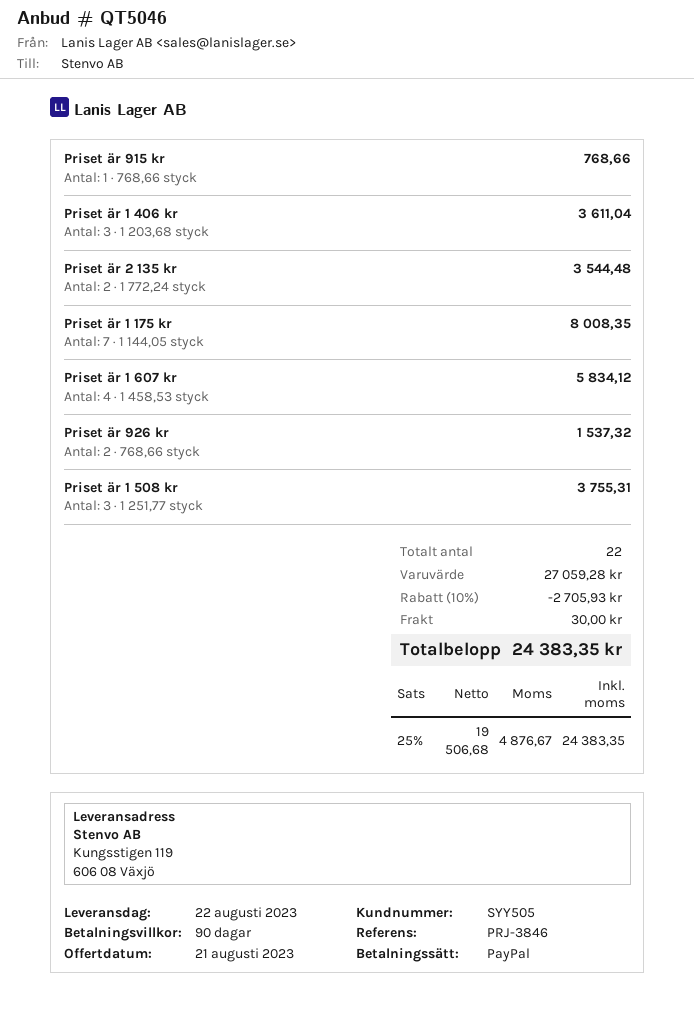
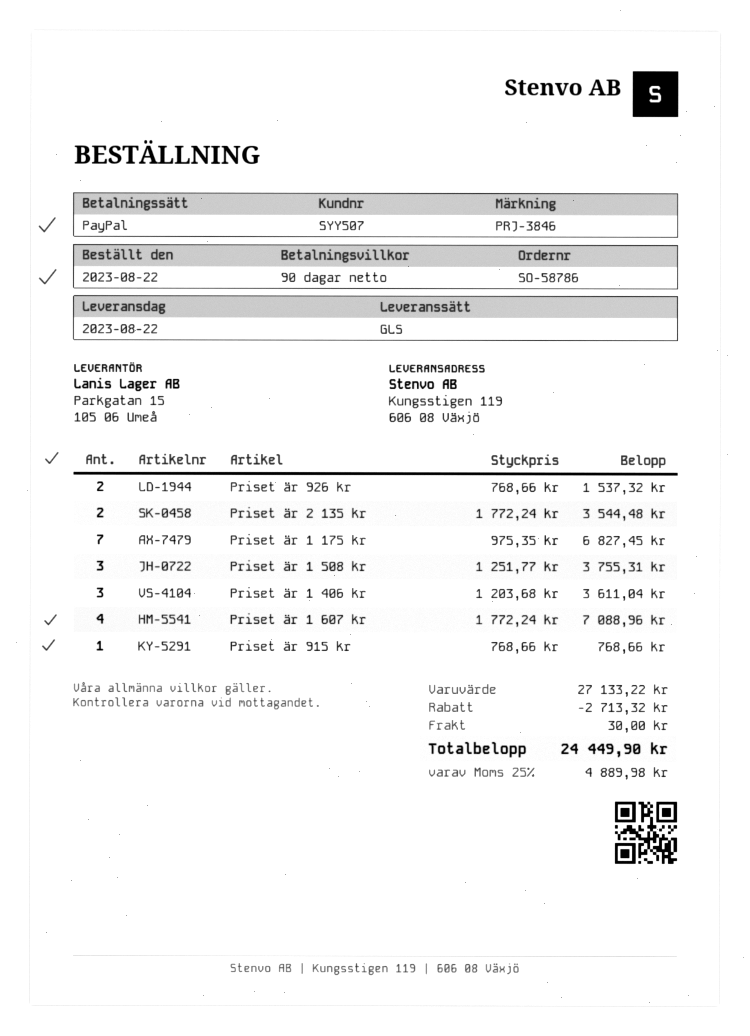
customer number: SYY505 -> SYY507
Priset är 1 175 kr: 7 x 1144.05 = 8008.35 -> 7 x 975.35 = 6827.45
Priset är 1 607 kr: 4 x 1458.53 = 5834.12 -> 4 x 1772.24 = 7088.96
subtotal: 27059.28 -> 27133.22
discount: 2705.93 -> 2713.32
tax: 25% = 4876.67 -> 25% = 4889.98
total: 24383.35 -> 24449.90

